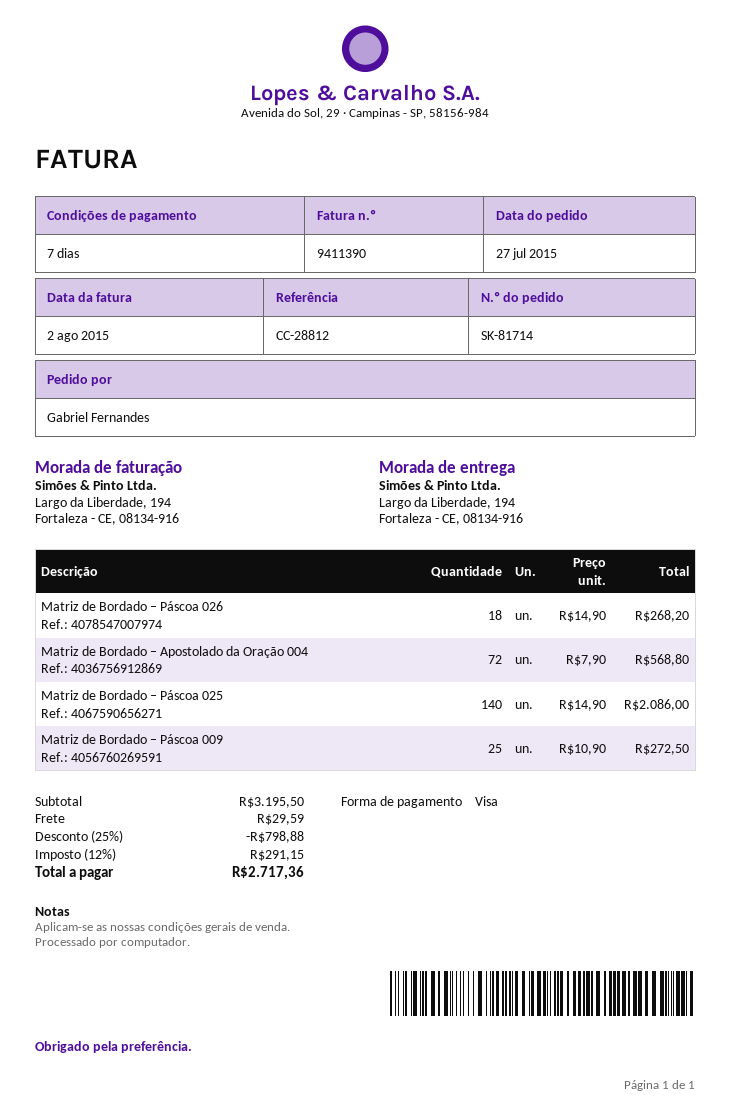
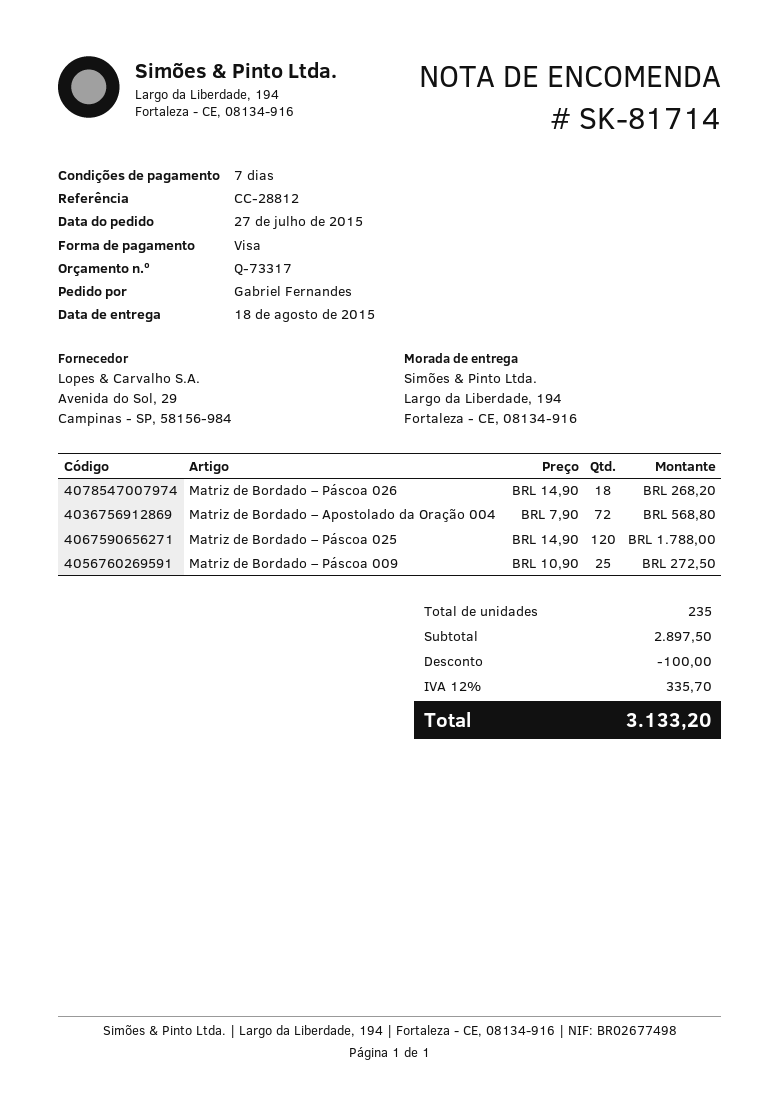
Matriz de Bordado – Páscoa 025: 140 x 14.90 = 2086.00 -> 120 x 14.90 = 1788.00
subtotal: 3195.50 -> 2897.50
discount: 798.88 -> 100.00
shipping: 29.59 -> none
tax: 12% = 291.15 -> 12% = 335.70
total: 2717.36 -> 3133.20

